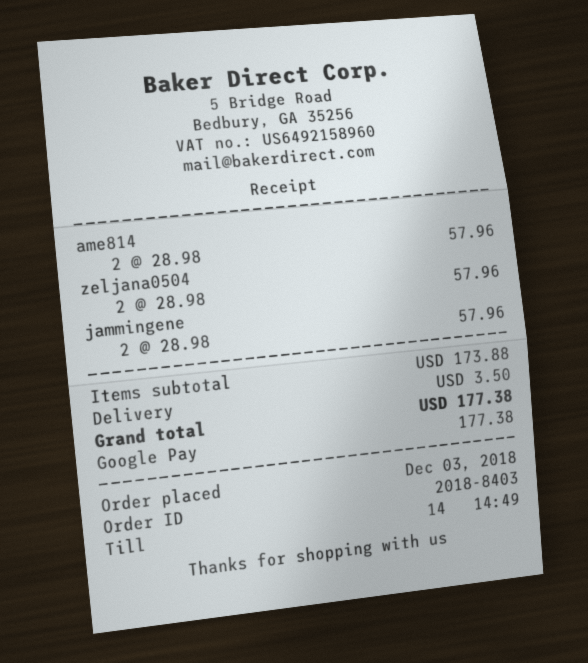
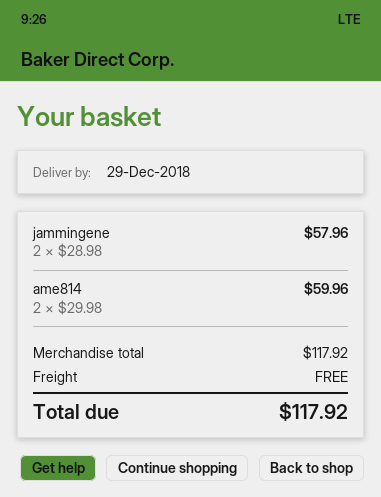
ame814: 2 x 28.98 = 57.96 -> 2 x 29.98 = 59.96
zeljana0504: 2 x 28.98 = 57.96 -> none
subtotal: 173.88 -> 117.92
shipping: 3.50 -> 0.00
total: 177.38 -> 117.92

